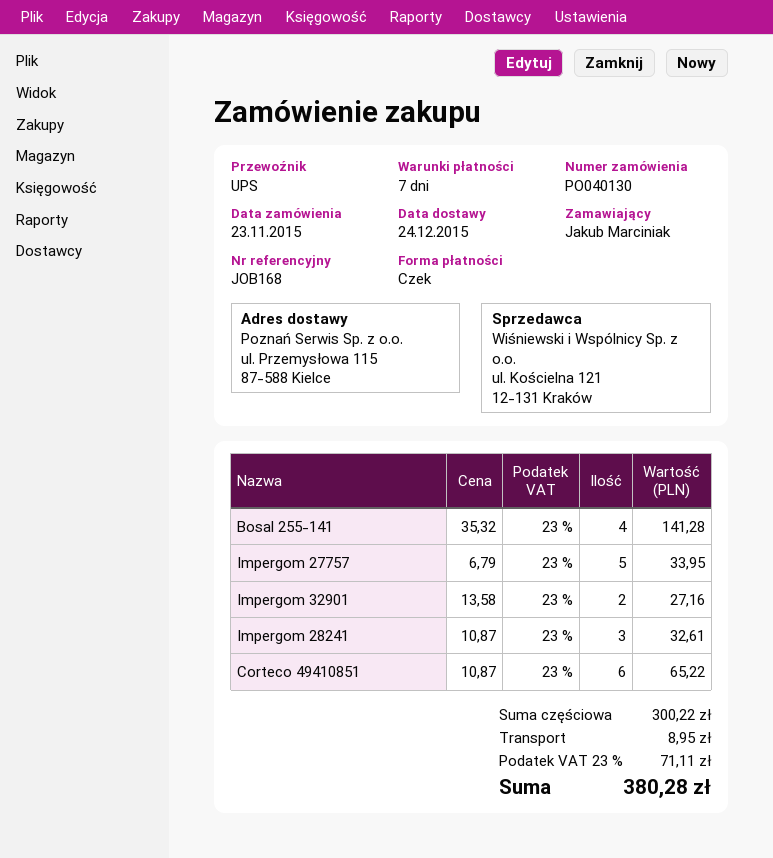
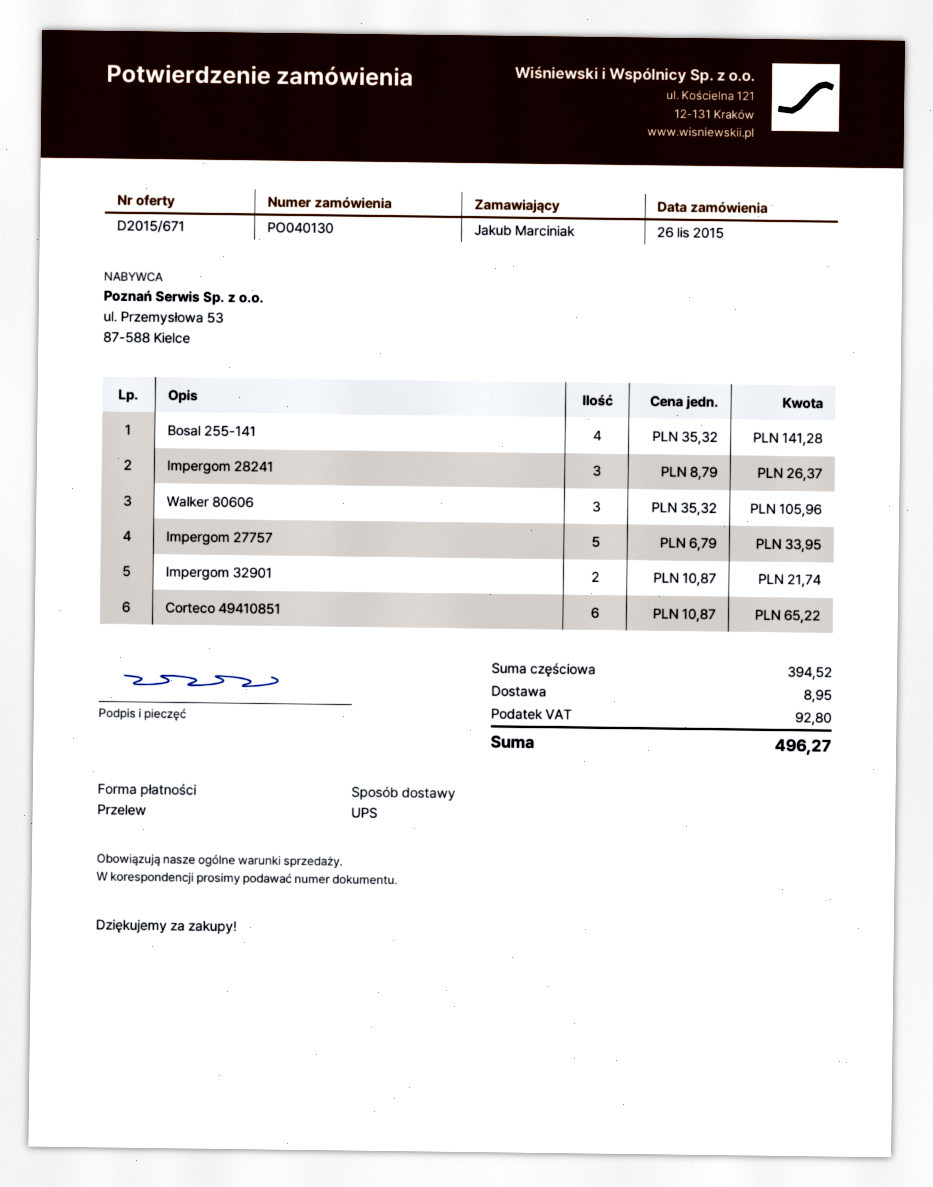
order date: 2015-11-23 -> 2015-11-26
payment method: cheque -> bank transfer
Impergom 32901: 2 x 13.58 = 27.16 -> 2 x 10.87 = 21.74
Impergom 28241: 3 x 10.87 = 32.61 -> 3 x 8.79 = 26.37
Walker 80606: none -> 3 x 35.32 = 105.96
subtotal: 300.22 -> 394.52
tax: 71.11 -> 92.80
total: 380.28 -> 496.27

